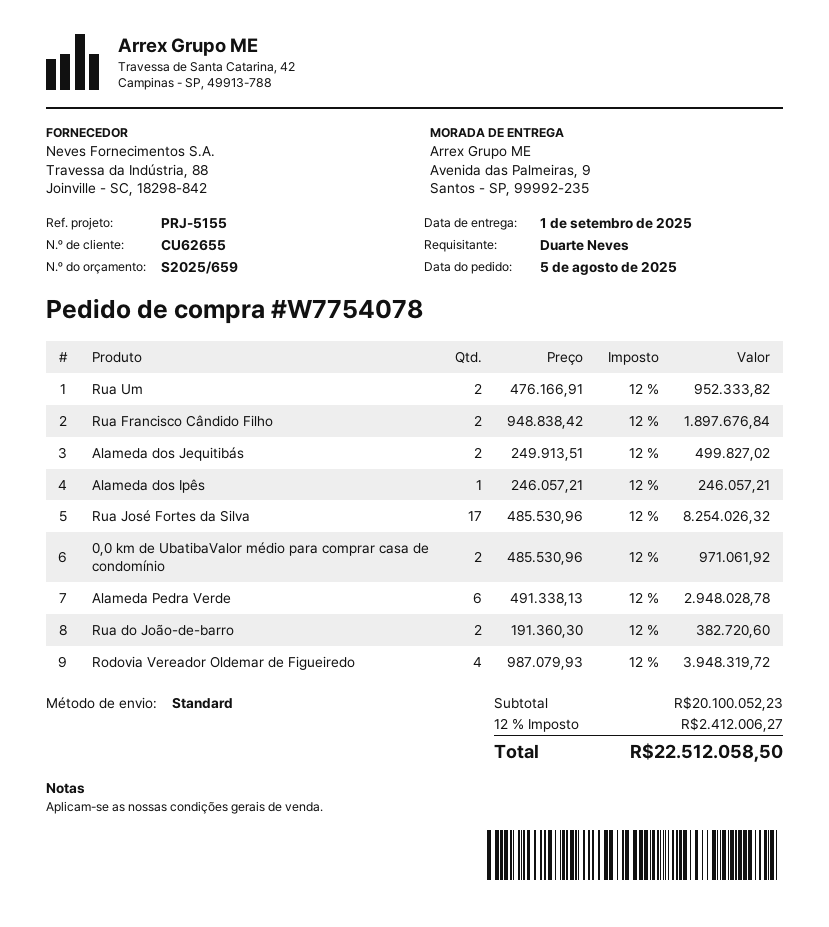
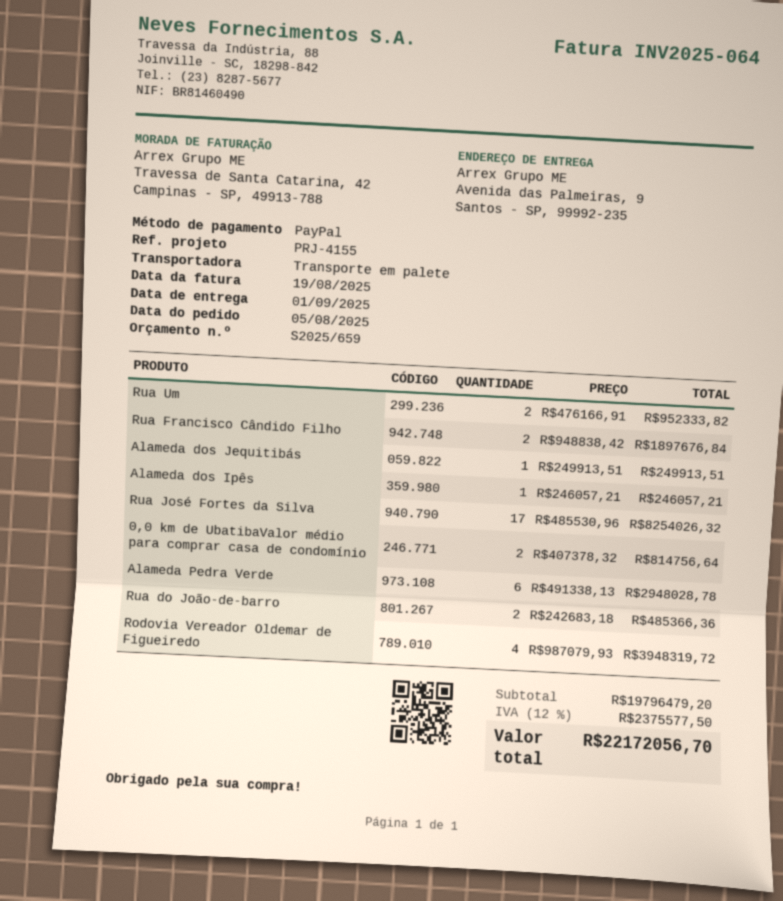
reference: PRJ-5155 -> PRJ-4155
shipping method: standard -> pallet freight
Alameda dos Jequitibás: 2 x 249913.51 = 499827.02 -> 1 x 249913.51 = 249913.51
0,0 km de UbatibaValor médio para comprar casa de condomínio: 2 x 485530.96 = 971061.92 -> 2 x 407378.32 = 814756.64
Rua do João-de-barro: 2 x 191360.30 = 382720.60 -> 2 x 242683.18 = 485366.36
subtotal: 20100052.23 -> 19796479.20
tax: 12% = 2412006.27 -> 12% = 2375577.50
total: 22512058.50 -> 22172056.70

